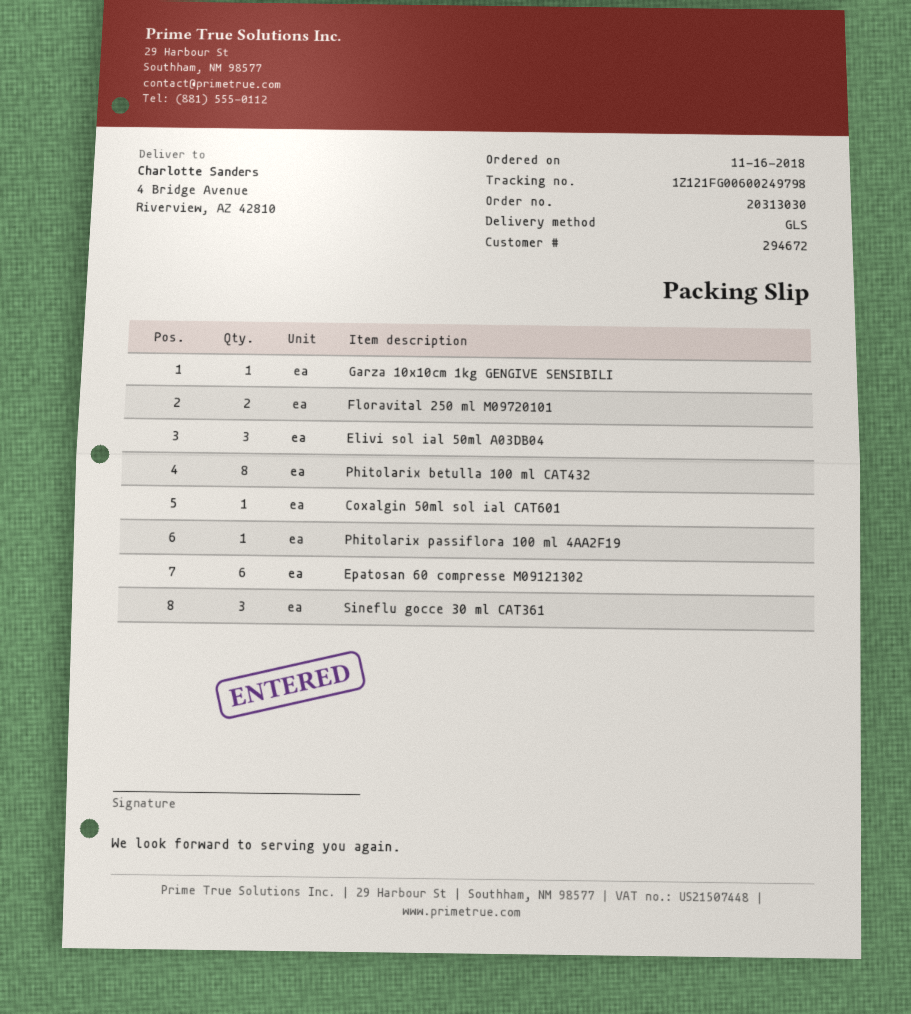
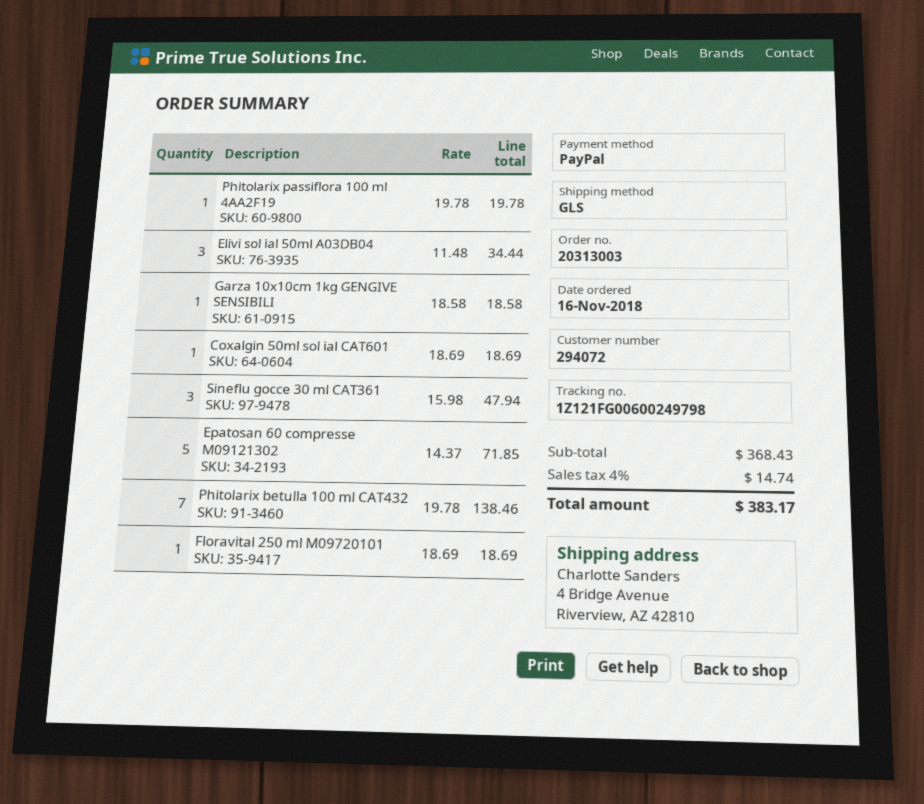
order number: 20313030 -> 20313003
customer number: 294672 -> 294072
Floravital 250 ml M09720101: 2 -> 1
Phitolarix betulla 100 ml CAT432: 8 -> 7
Epatosan 60 compresse M09121302: 6 -> 5

